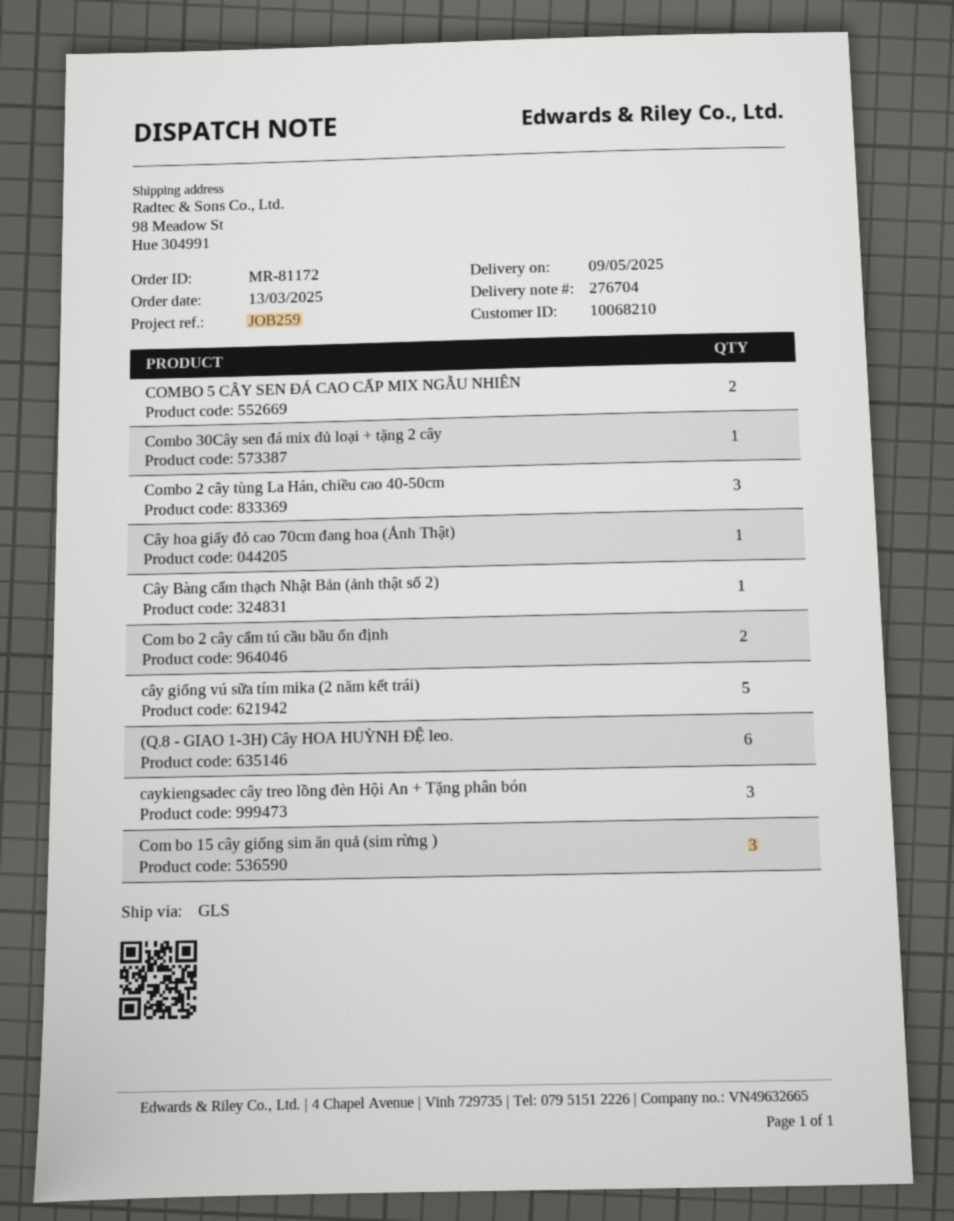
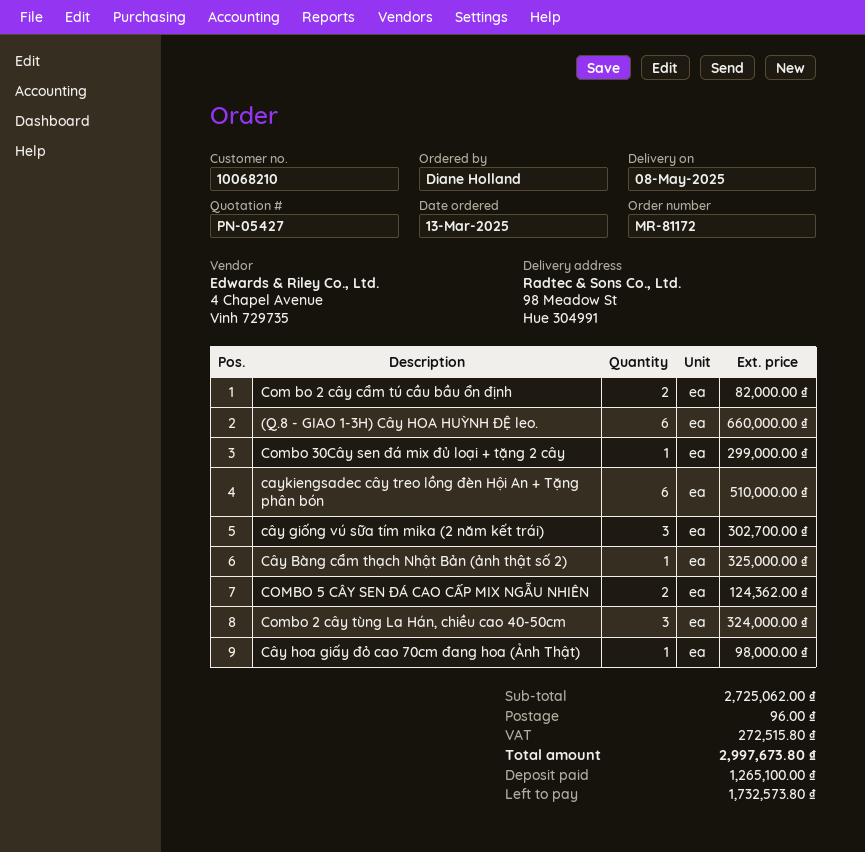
delivery date: 2025-05-09 -> 2025-05-08
cây giống vú sữa tím mika (2 năm kết trái): 5 -> 3
caykiengsadec cây treo lồng đèn Hội An + Tặng phân bón: 3 -> 6
Com bo 15 cây giống sim ăn quả (sim rừng ): 3 -> none

